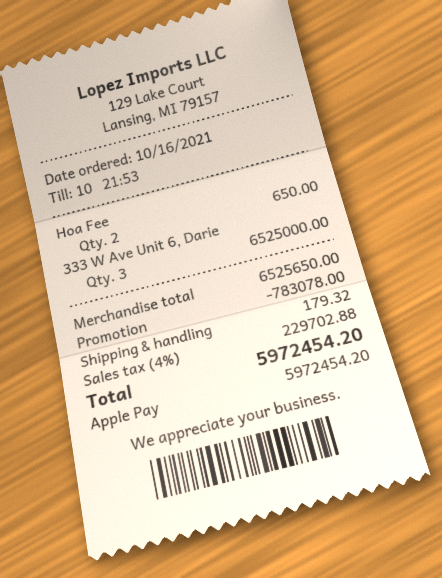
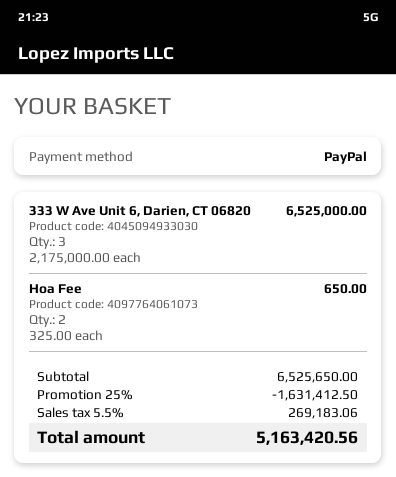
payment method: Apple Pay -> PayPal
discount: 783078.00 -> 1631412.50
shipping: 179.32 -> none
tax: 4% = 229702.88 -> 5.5% = 269183.06
total: 5972454.20 -> 5163420.56

